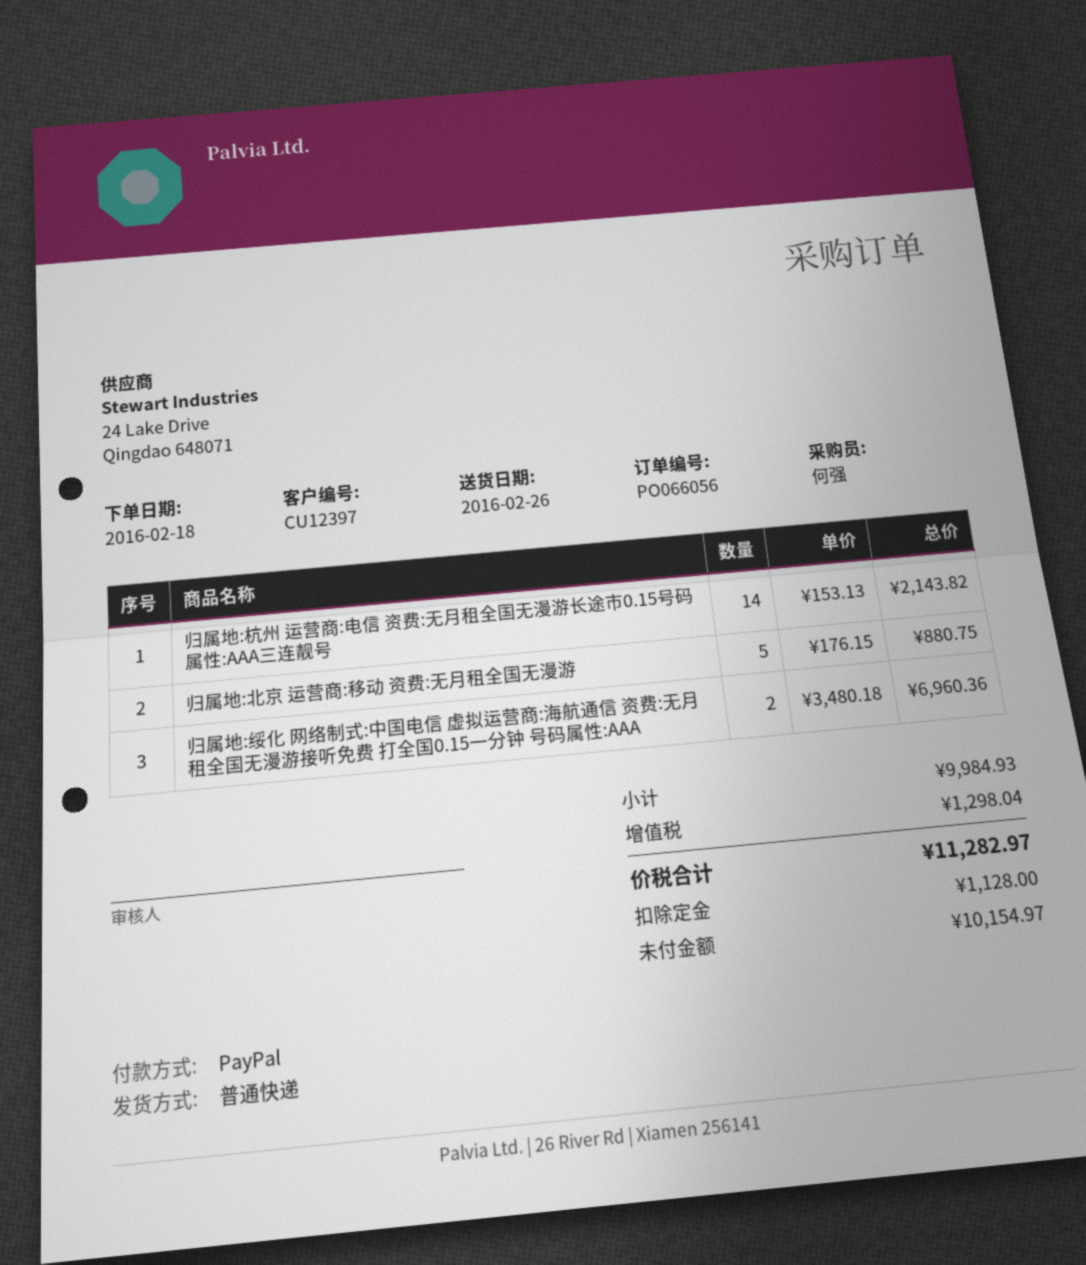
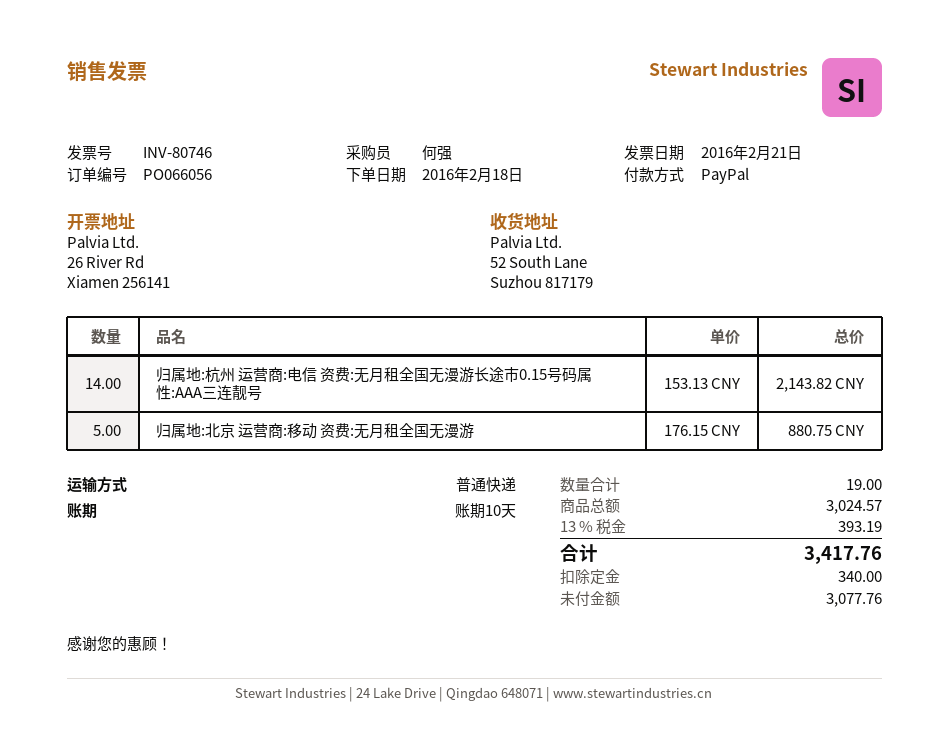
归属地:绥化 网络制式:中国电信 虚拟运营商:海航通信 资费:无月租全国无漫游接听免费 打全国0.15一分钟 号码属性:AAA: 2 x 3480.18 = 6960.36 -> none
subtotal: 9984.93 -> 3024.57
tax: 1298.04 -> 393.19
total: 11282.97 -> 3417.76
deposit: 1128.00 -> 340.00
balance: 10154.97 -> 3077.76

